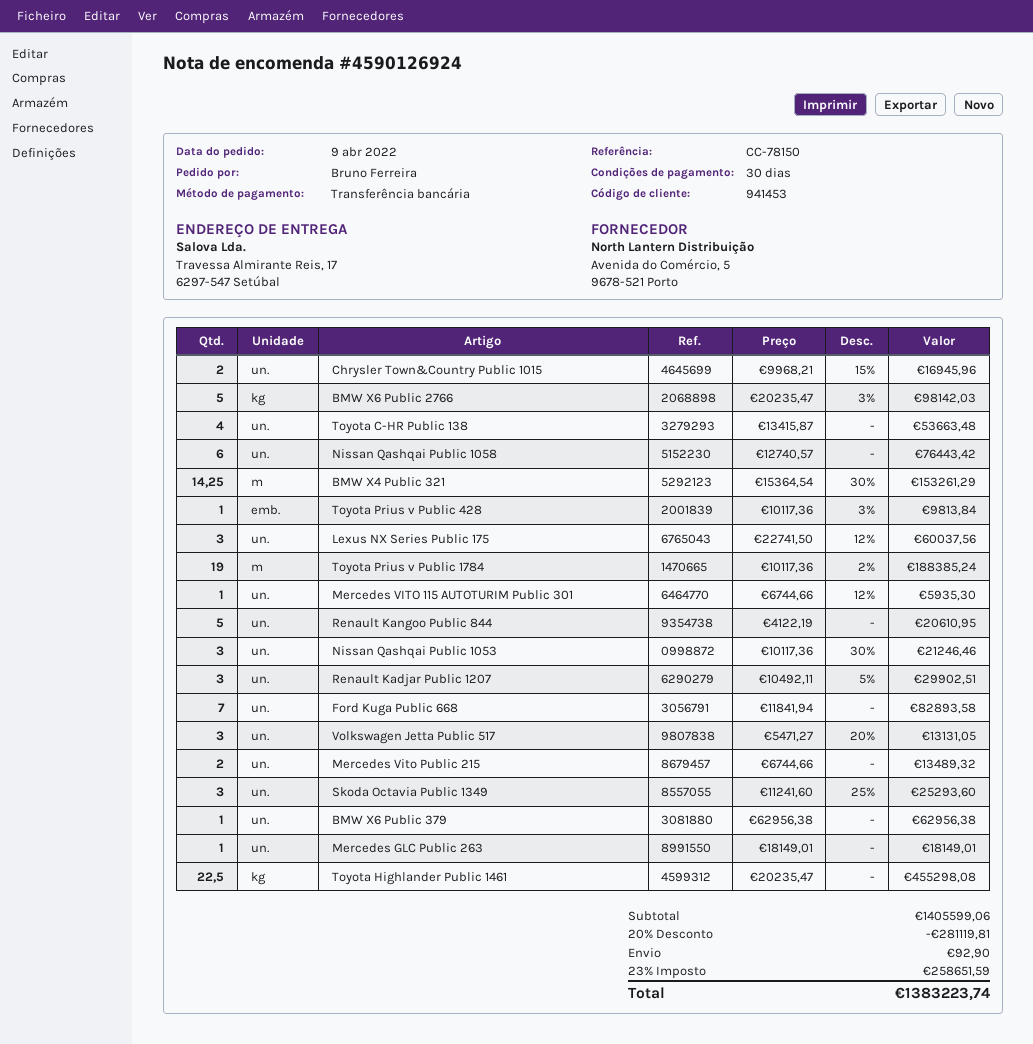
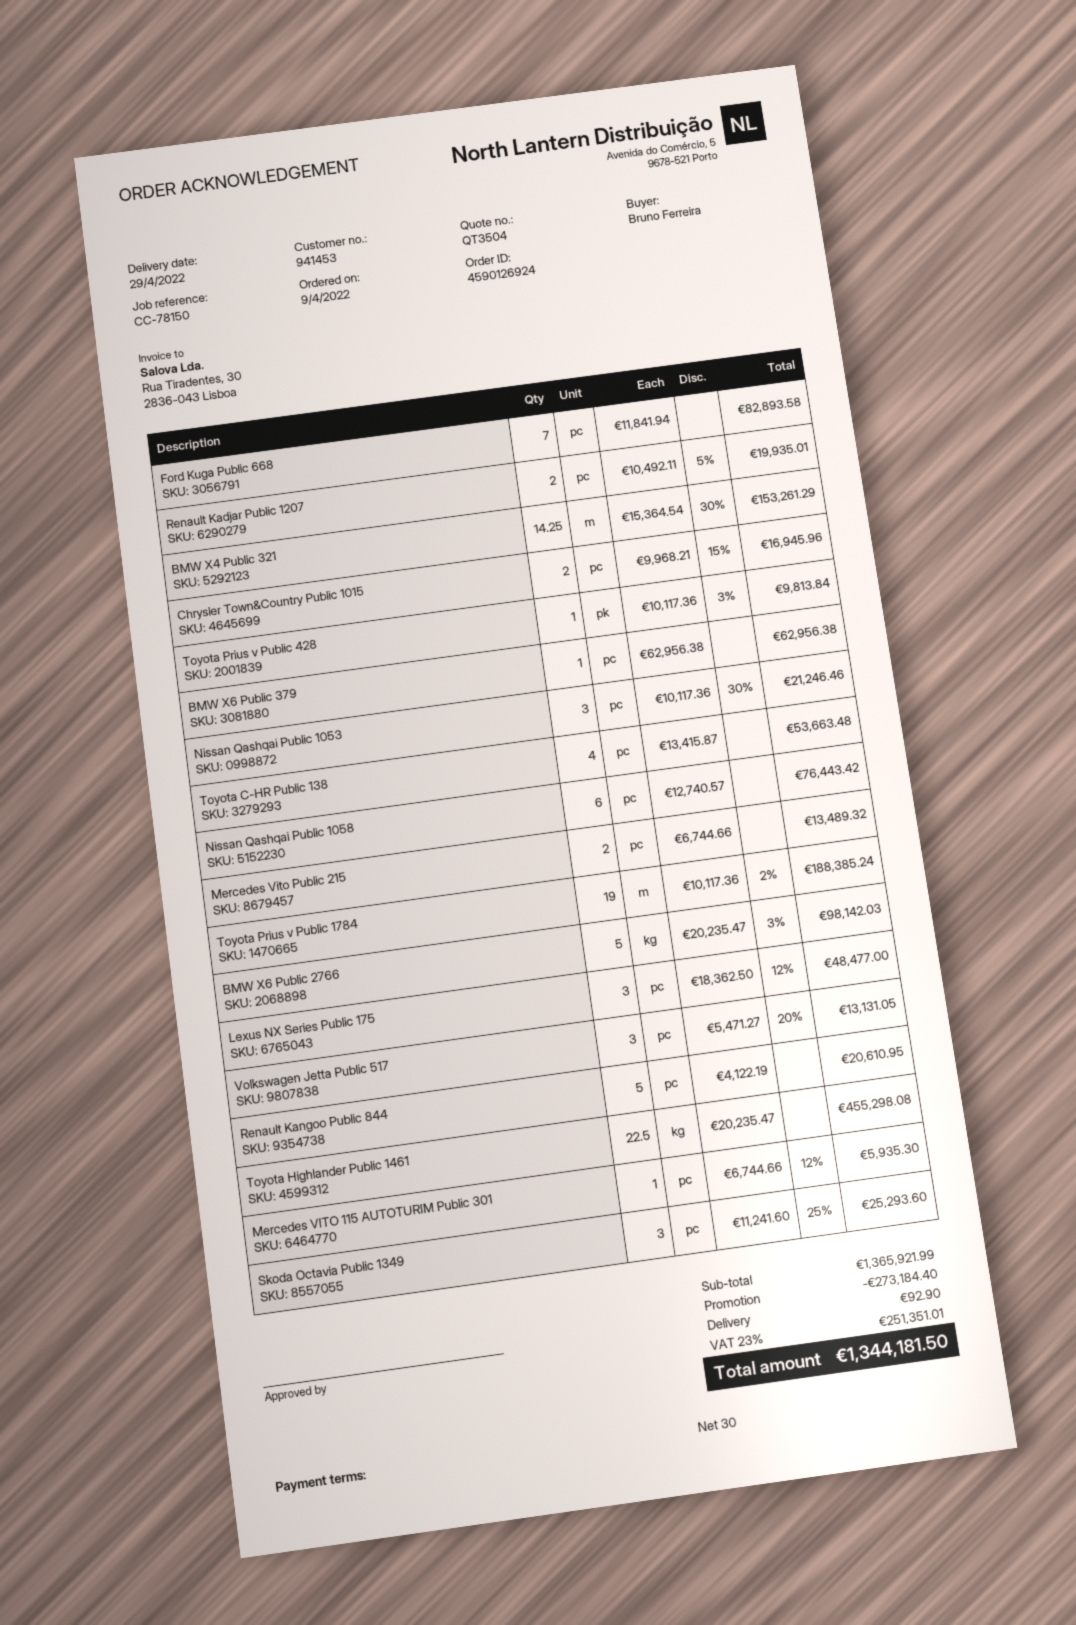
Lexus NX Series Public 175: 3 x 22741.50 - 12% = 60037.56 -> 3 x 18362.50 - 12% = 48477.00
Renault Kadjar Public 1207: 3 x 10492.11 - 5% = 29902.51 -> 2 x 10492.11 - 5% = 19935.01
Mercedes GLC Public 263: 1 x 18149.01 = 18149.01 -> none
subtotal: 1405599.06 -> 1365921.99
discount: 281119.81 -> 273184.40
tax: 23% = 258651.59 -> 23% = 251351.01
total: 1383223.74 -> 1344181.50

